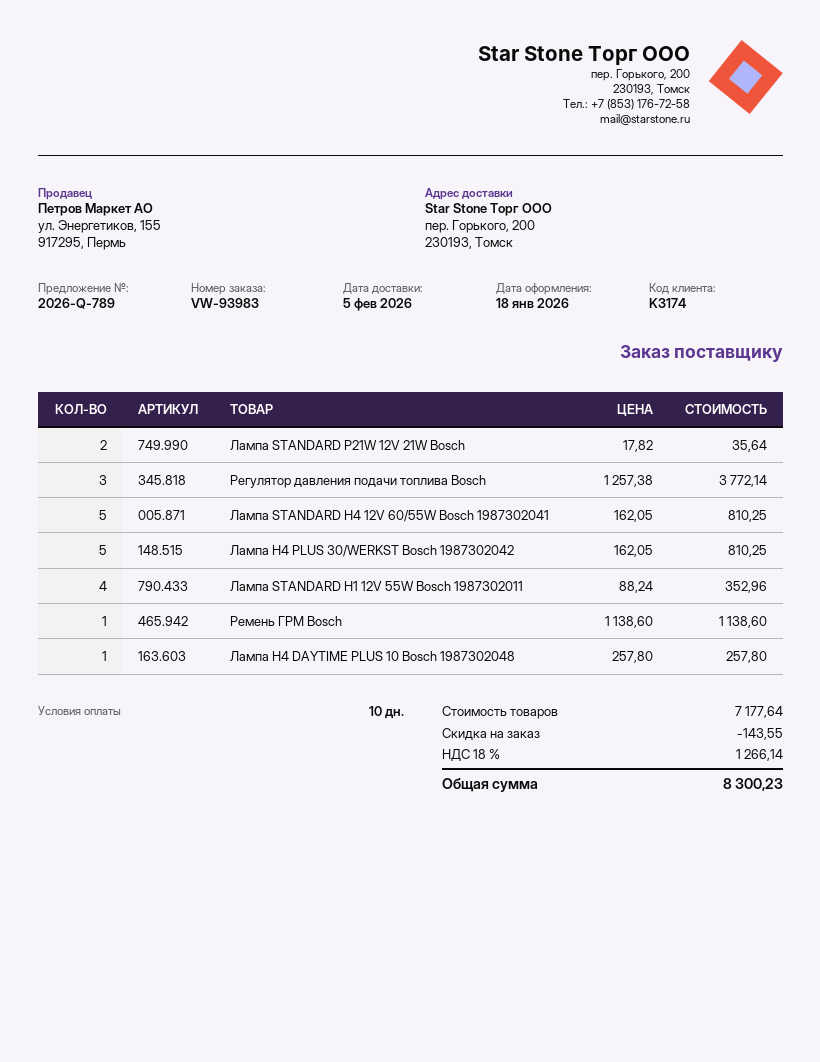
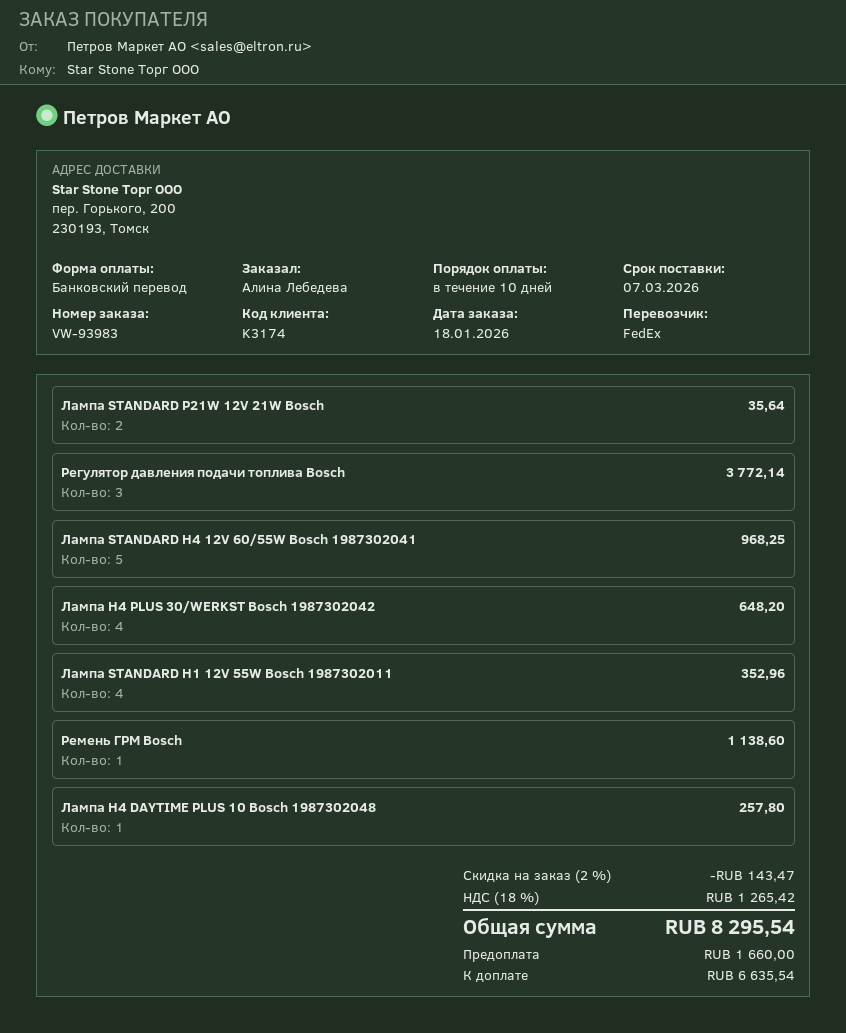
delivery date: 2026-02-05 -> 2026-03-07
Лампа STANDARD H4 12V 60/55W Bosch 1987302041: 5 for 810.25 -> 5 for 968.25
Лампа H4 PLUS 30/WERKST Bosch 1987302042: 5 for 810.25 -> 4 for 648.20
discount: 143.55 -> 143.47
tax: 18% = 1266.14 -> 18% = 1265.42
total: 8300.23 -> 8295.54

